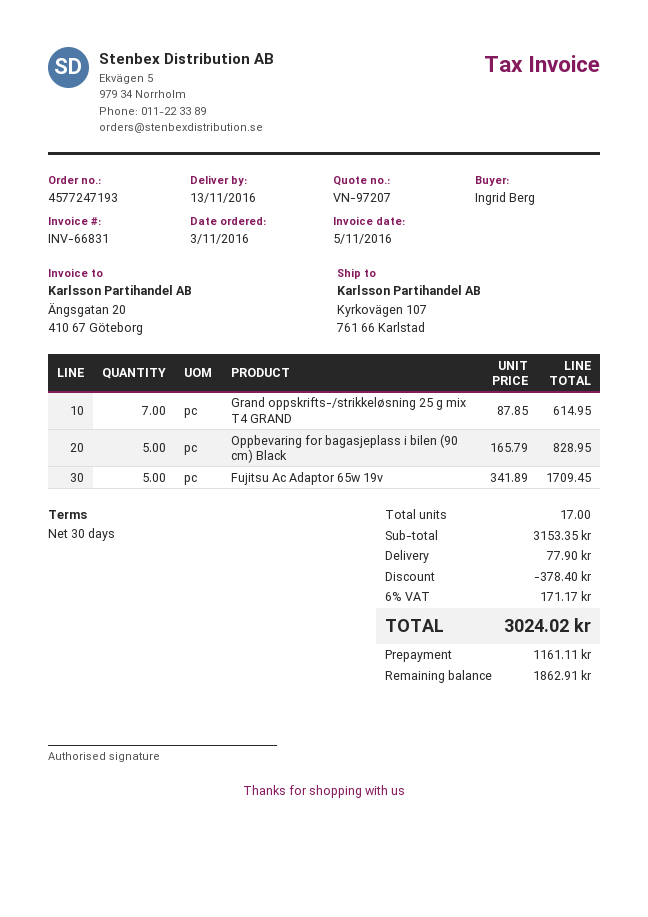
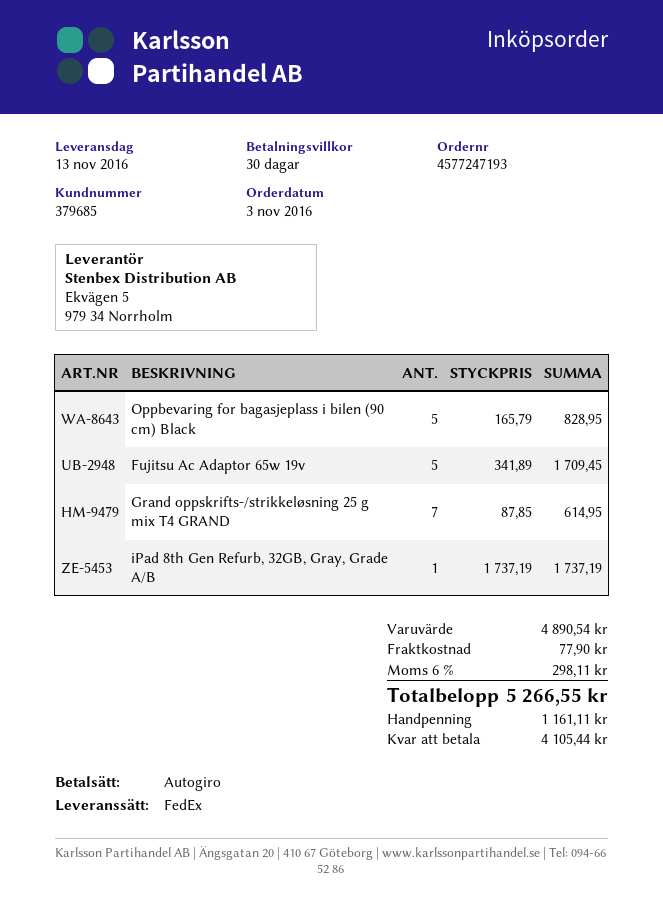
iPad 8th Gen Refurb, 32GB, Gray, Grade A/B: none -> 1 x 1737.19 = 1737.19
subtotal: 3153.35 -> 4890.54
discount: 378.40 -> none
tax: 6% = 171.17 -> 6% = 298.11
total: 3024.02 -> 5266.55
balance: 1862.91 -> 4105.44

